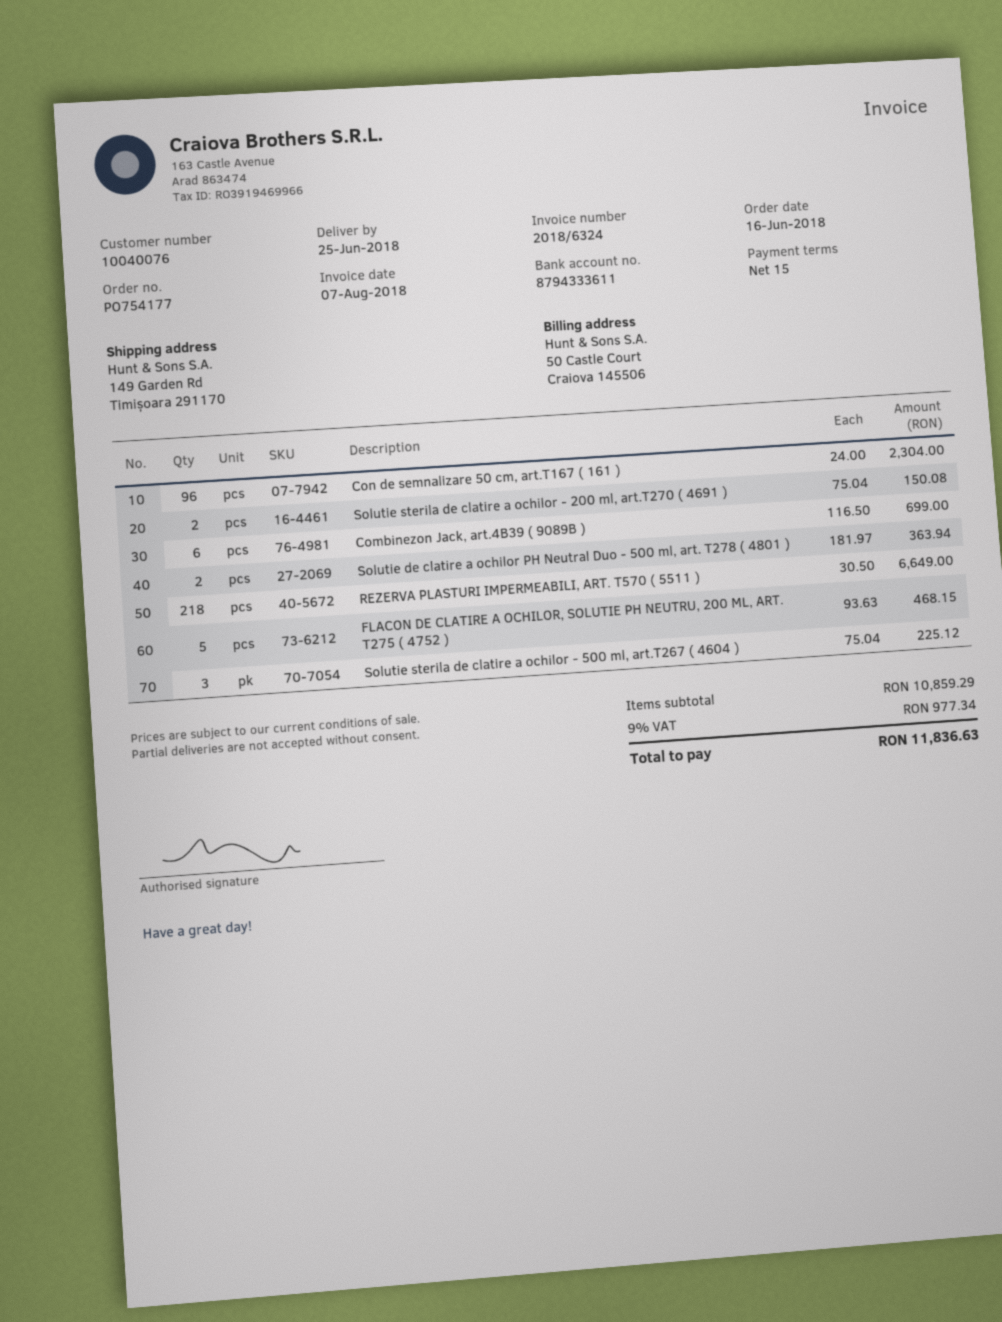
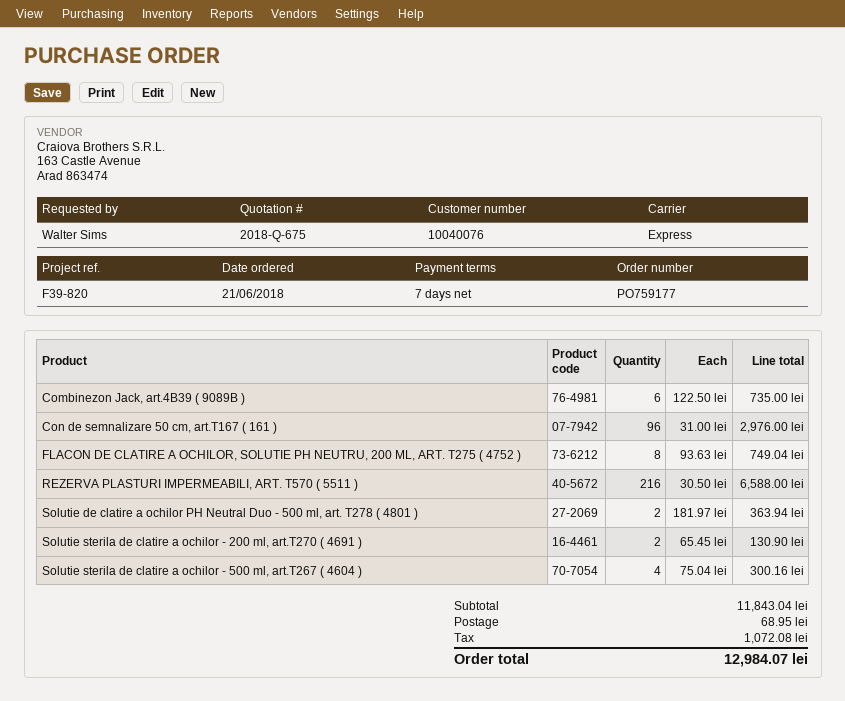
order number: PO754177 -> PO759177
order date: 2018-06-16 -> 2018-06-21
payment terms: 15 days -> 7 days
Con de semnalizare 50 cm, art.T167 ( 161 ): 96 x 24.00 = 2304.00 -> 96 x 31.00 = 2976.00
Solutie sterila de clatire a ochilor - 200 ml, art.T270 ( 4691 ): 2 x 75.04 = 150.08 -> 2 x 65.45 = 130.90
Combinezon Jack, art.4B39 ( 9089B ): 6 x 116.50 = 699.00 -> 6 x 122.50 = 735.00
REZERVA PLASTURI IMPERMEABILI, ART. T570 ( 5511 ): 218 x 30.50 = 6649.00 -> 216 x 30.50 = 6588.00
FLACON DE CLATIRE A OCHILOR, SOLUTIE PH NEUTRU, 200 ML, ART. T275 ( 4752 ): 5 x 93.63 = 468.15 -> 8 x 93.63 = 749.04
Solutie sterila de clatire a ochilor - 500 ml, art.T267 ( 4604 ): 3 x 75.04 = 225.12 -> 4 x 75.04 = 300.16
subtotal: 10859.29 -> 11843.04
shipping: none -> 68.95
tax: 977.34 -> 1072.08
total: 11836.63 -> 12984.07

